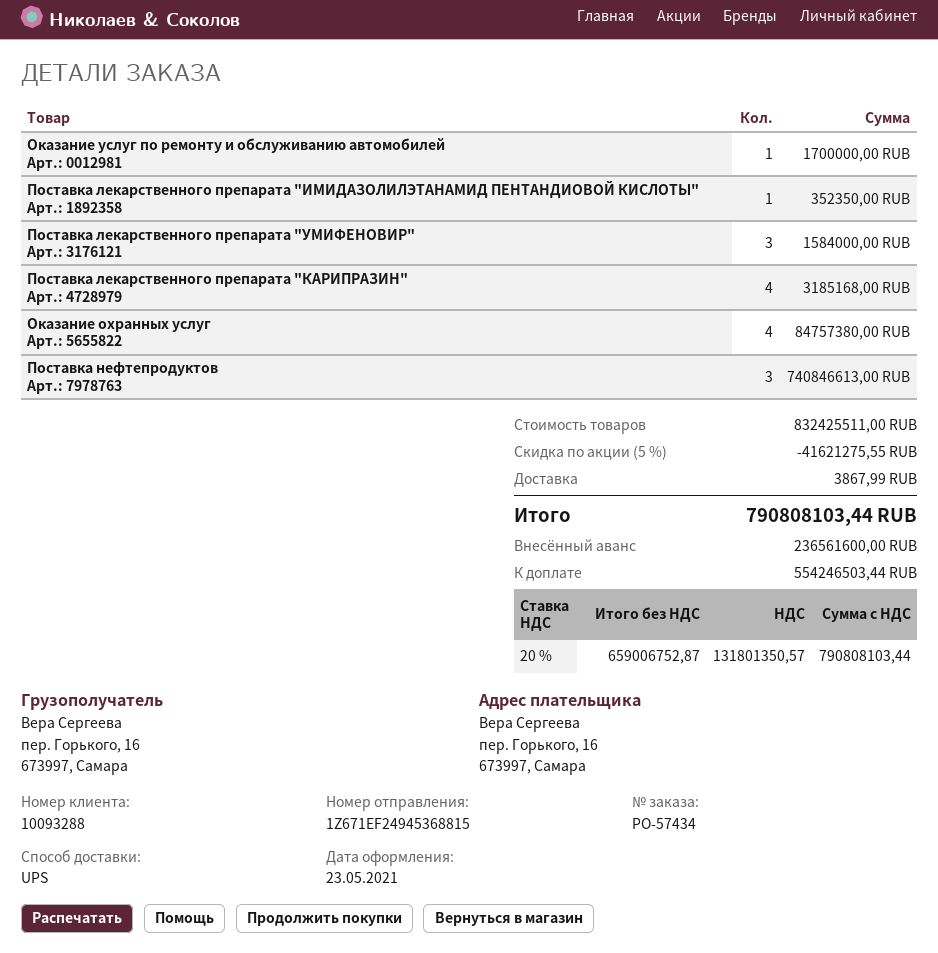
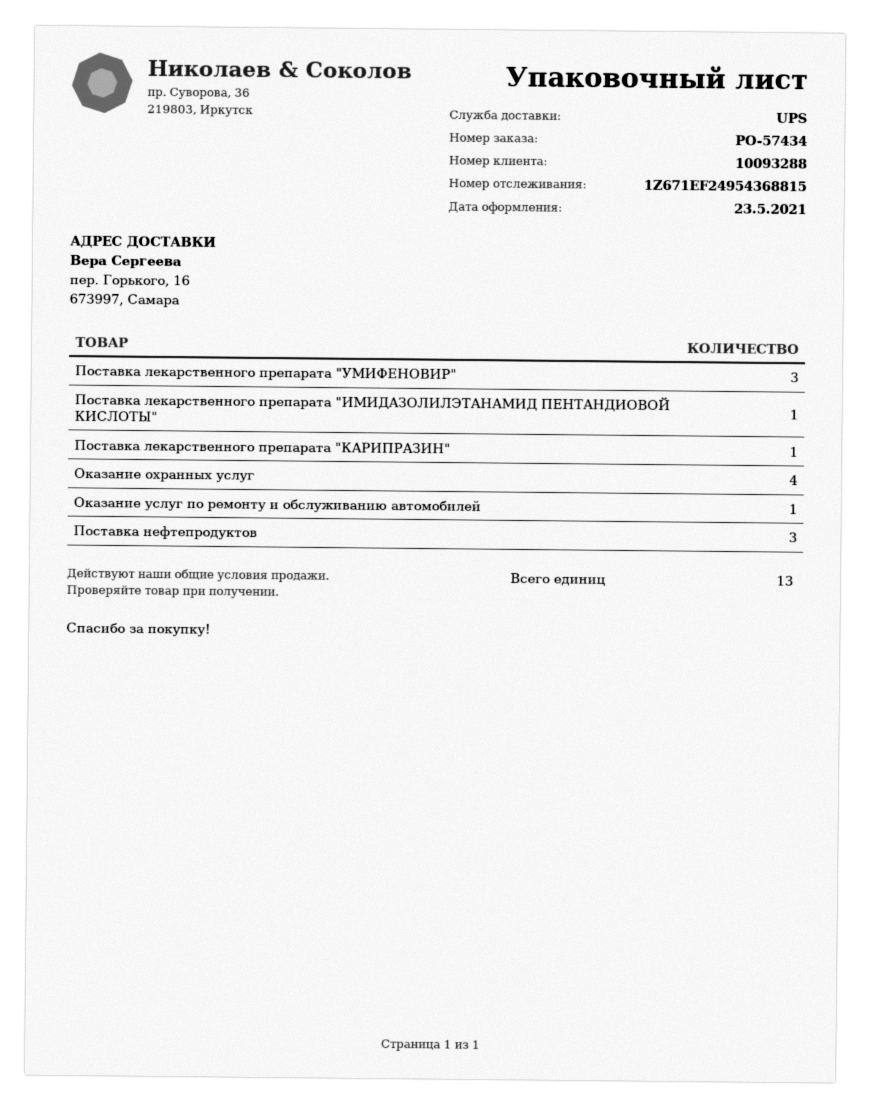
tracking number: 1Z671EF24945368815 -> 1Z671EF24954368815
Поставка лекарственного препарата "КАРИПРАЗИН": 4 -> 1

